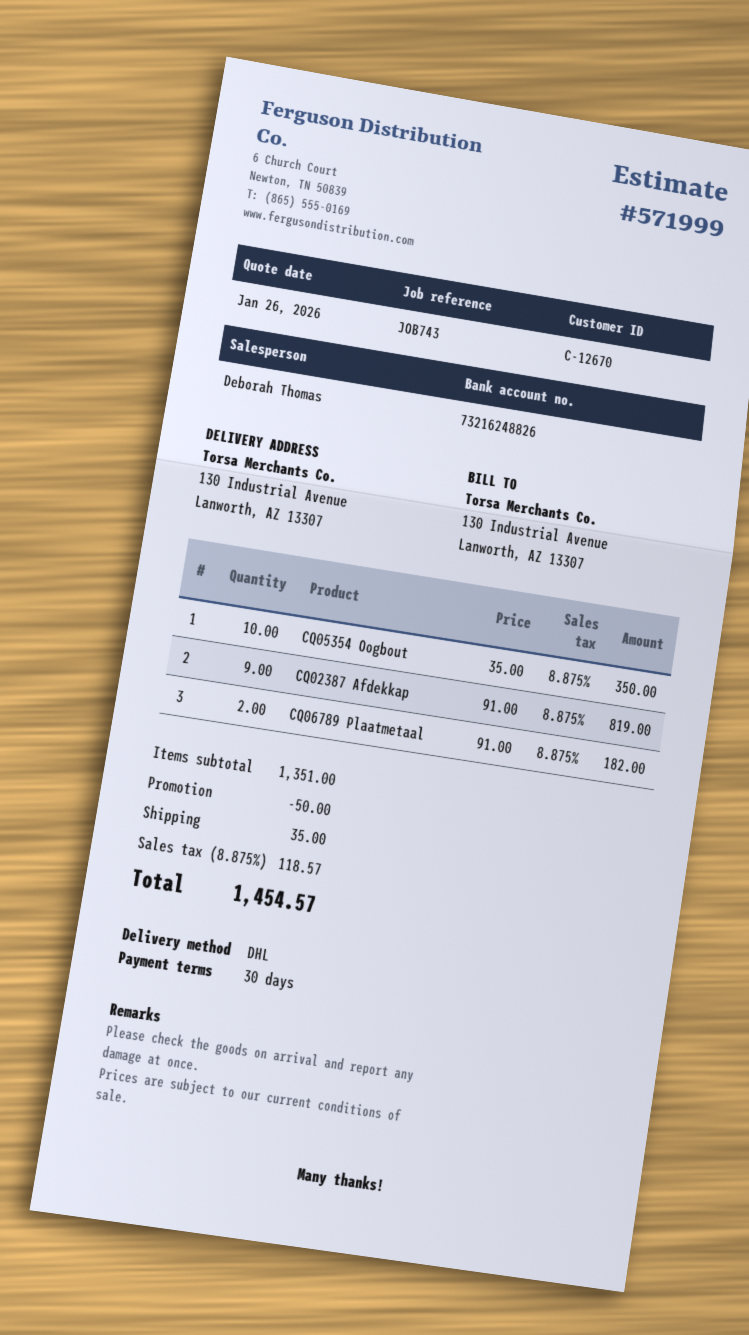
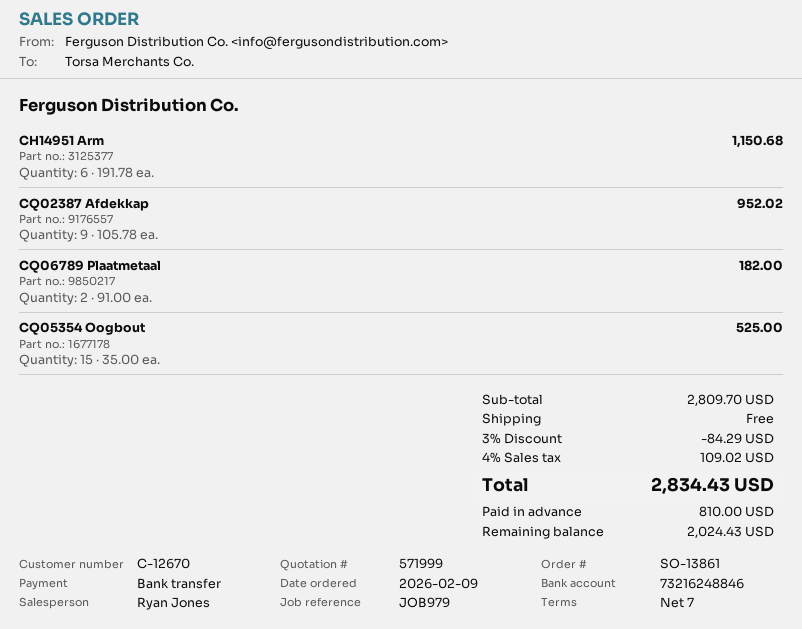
payment terms: 30 days -> 7 days
reference: JOB743 -> JOB979
sales rep: Deborah Thomas -> Ryan Jones
bank account: 73216248826 -> 73216248846
CQ05354 Oogbout: 10 x 35.00 = 350.00 -> 15 x 35.00 = 525.00
CQ02387 Afdekkap: 9 x 91.00 = 819.00 -> 9 x 105.78 = 952.02
CH14951 Arm: none -> 6 x 191.78 = 1150.68
subtotal: 1351.00 -> 2809.70
discount: 50.00 -> 84.29
shipping: 35.00 -> 0.00
tax: 8.875% = 118.57 -> 4% = 109.02
total: 1454.57 -> 2834.43

